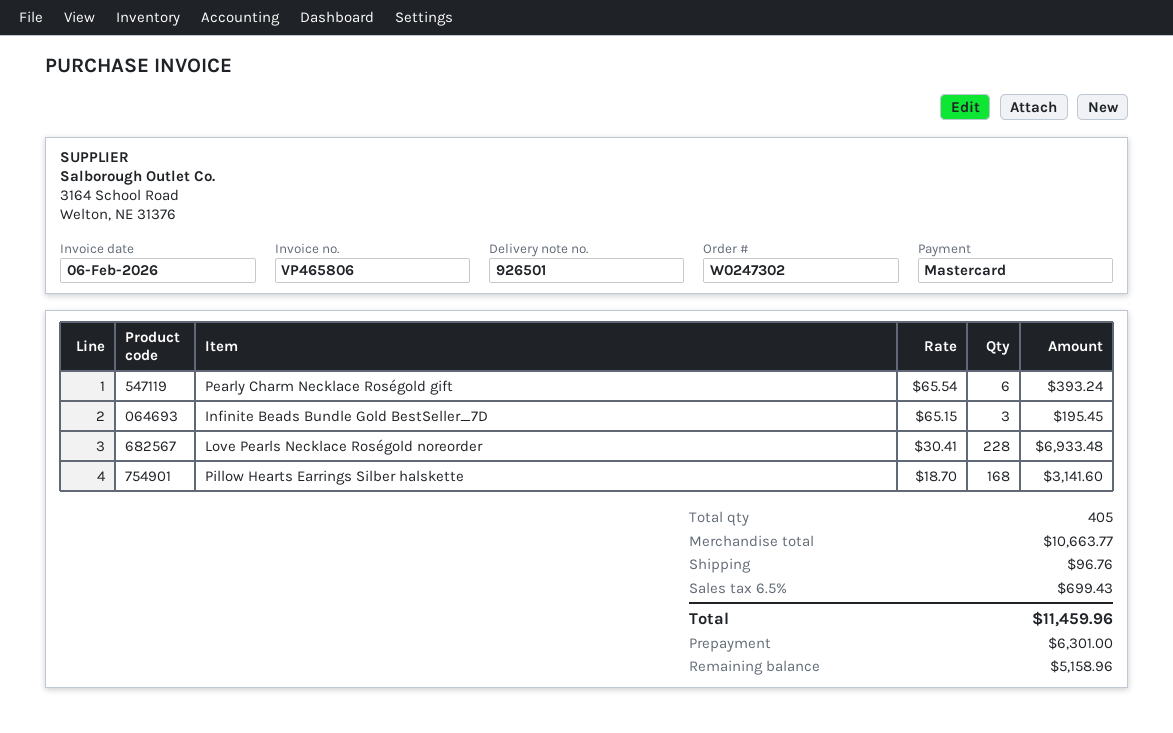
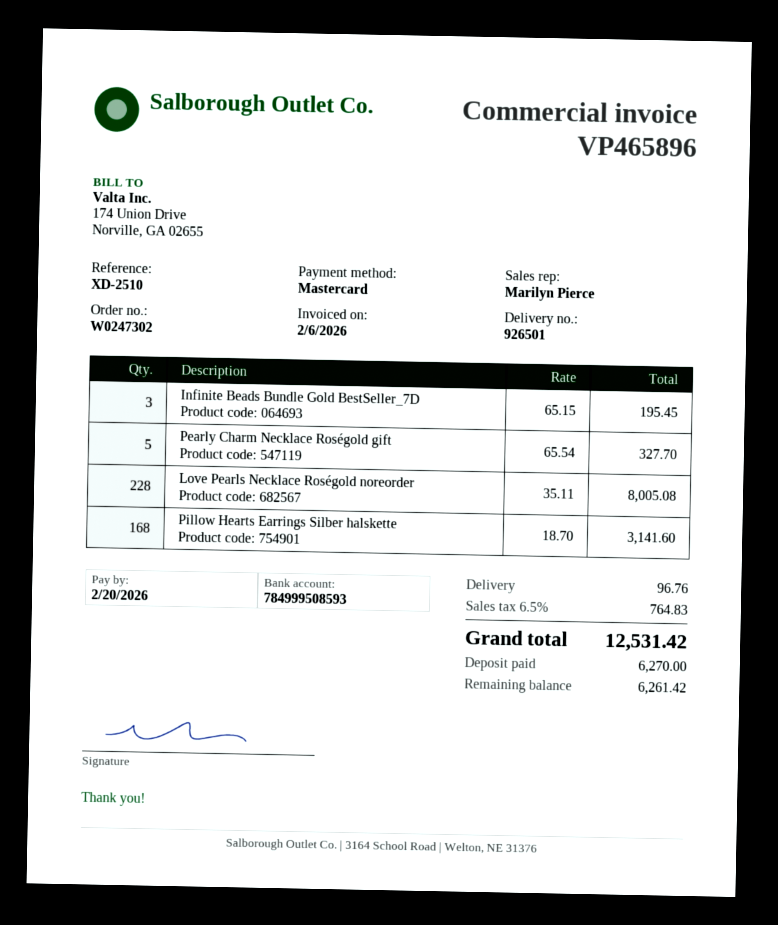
invoice number: VP465806 -> VP465896
Pearly Charm Necklace Roségold gift: 6 x 65.54 = 393.24 -> 5 x 65.54 = 327.70
Love Pearls Necklace Roségold noreorder: 228 x 30.41 = 6933.48 -> 228 x 35.11 = 8005.08
tax: 6.5% = 699.43 -> 6.5% = 764.83
total: 11459.96 -> 12531.42
deposit: 6301.00 -> 6270.00
balance: 5158.96 -> 6261.42

